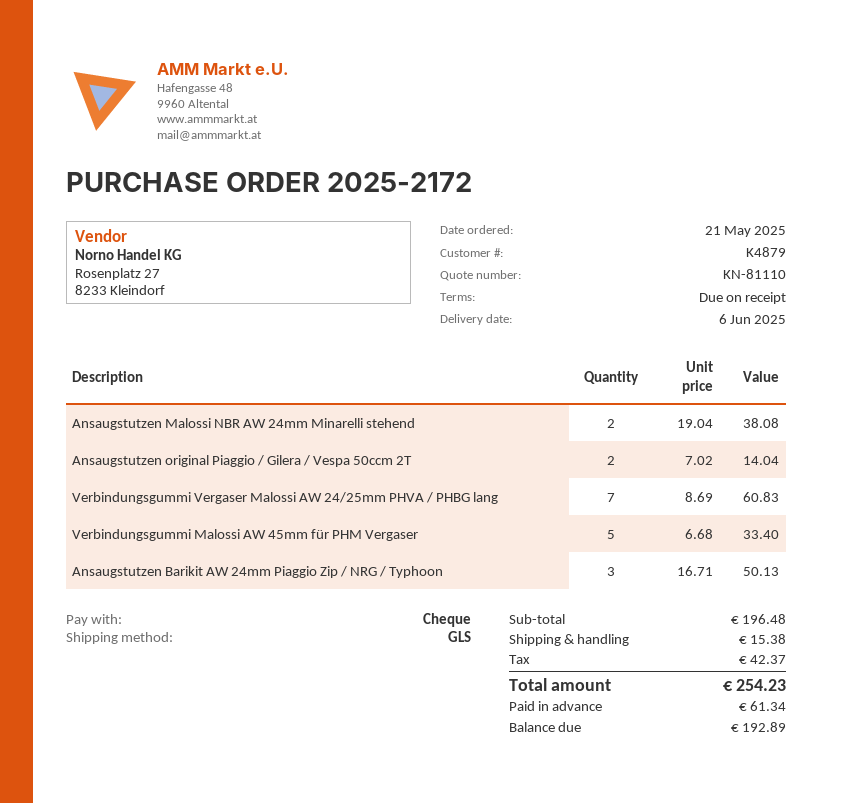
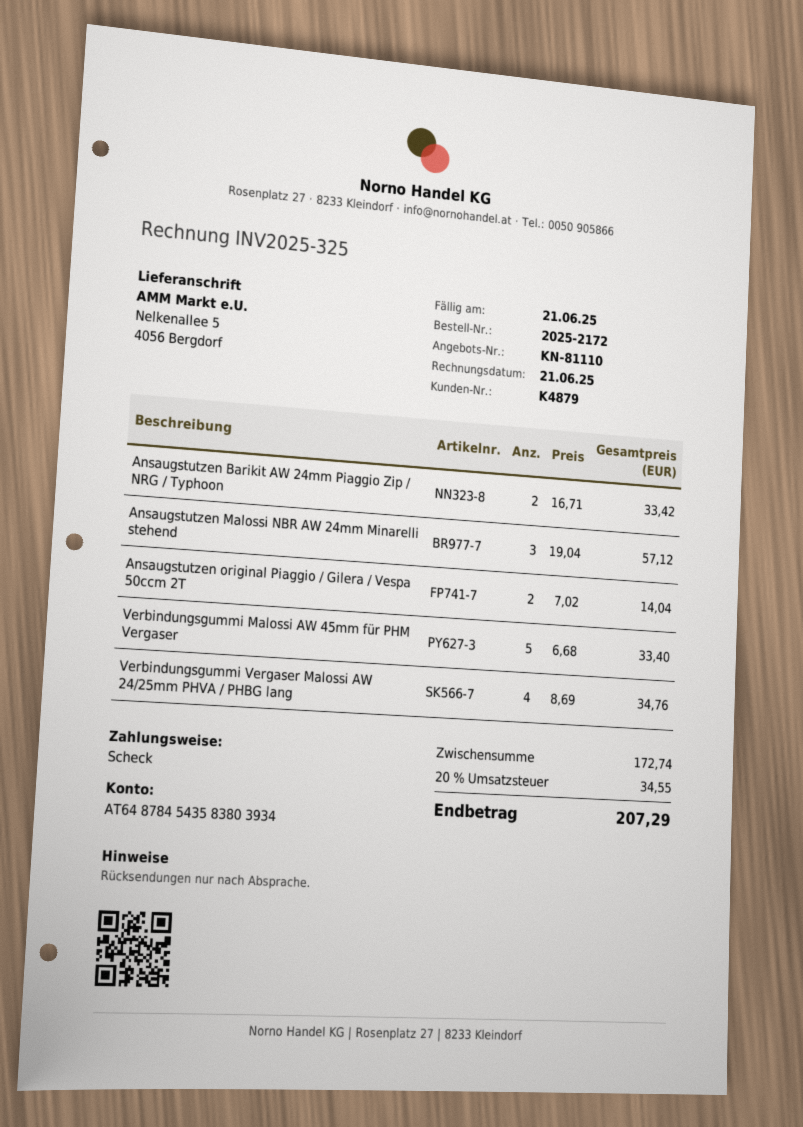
Ansaugstutzen Malossi NBR AW 24mm Minarelli stehend: 2 x 19.04 = 38.08 -> 3 x 19.04 = 57.12
Verbindungsgummi Vergaser Malossi AW 24/25mm PHVA / PHBG lang: 7 x 8.69 = 60.83 -> 4 x 8.69 = 34.76
Ansaugstutzen Barikit AW 24mm Piaggio Zip / NRG / Typhoon: 3 x 16.71 = 50.13 -> 2 x 16.71 = 33.42
subtotal: 196.48 -> 172.74
shipping: 15.38 -> none
tax: 42.37 -> 34.55
total: 254.23 -> 207.29

